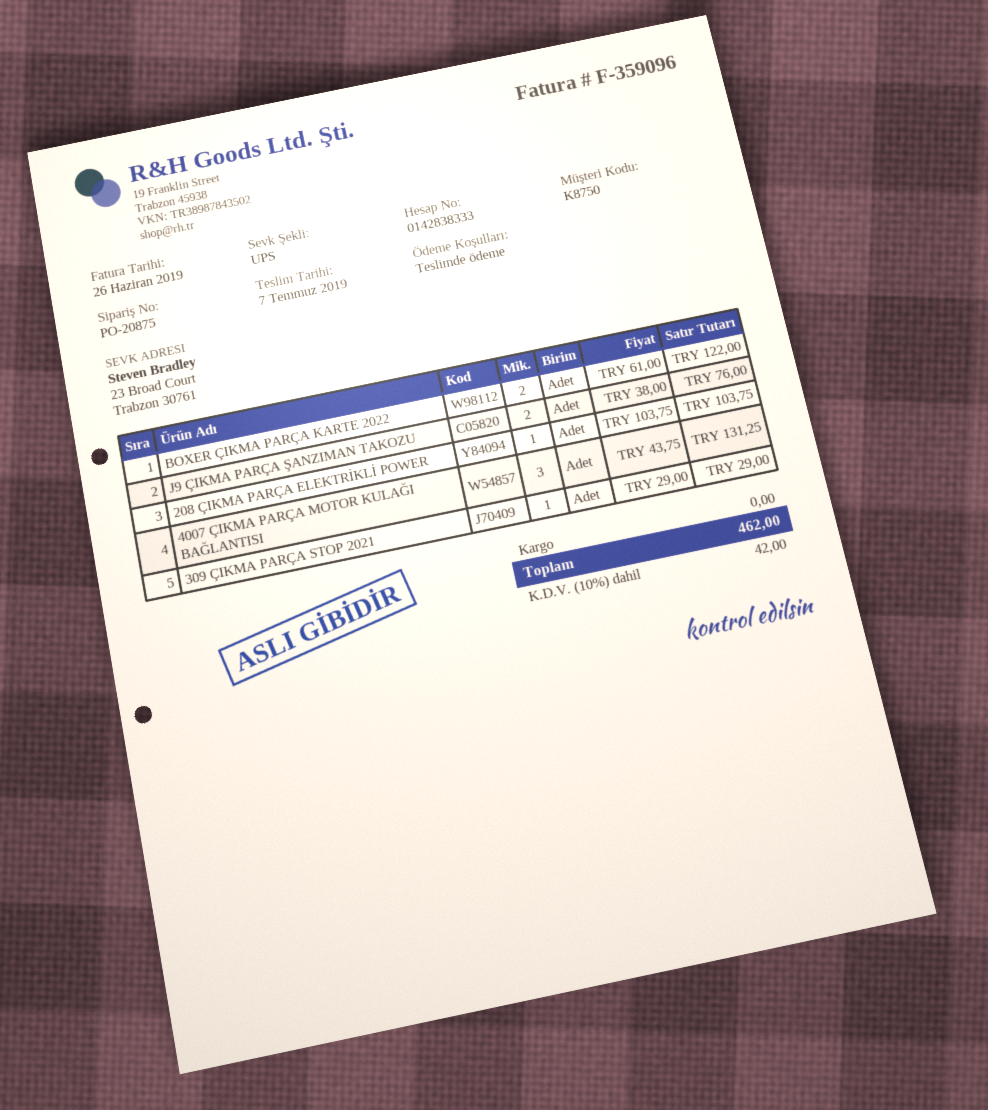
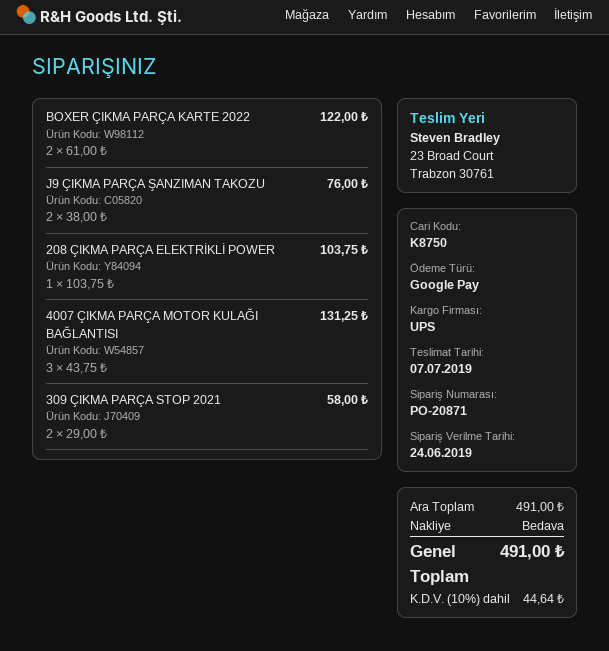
order number: PO-20875 -> PO-20871
309 ÇIKMA PARÇA STOP 2021: 1 x 29.00 = 29.00 -> 2 x 29.00 = 58.00
tax: 10% = 42.00 -> 10% = 44.64
total: 462.00 -> 491.00

